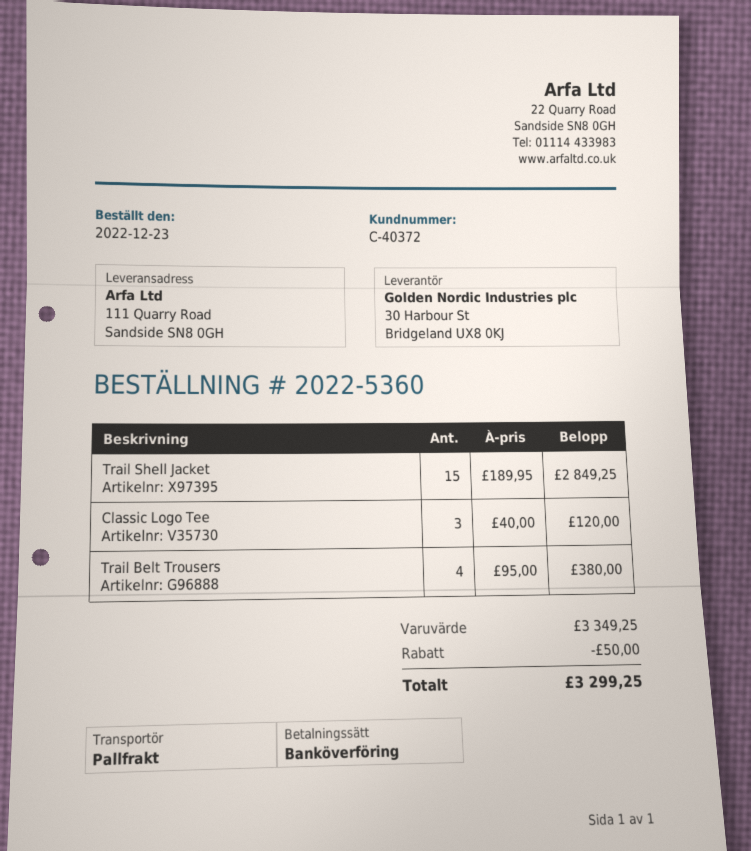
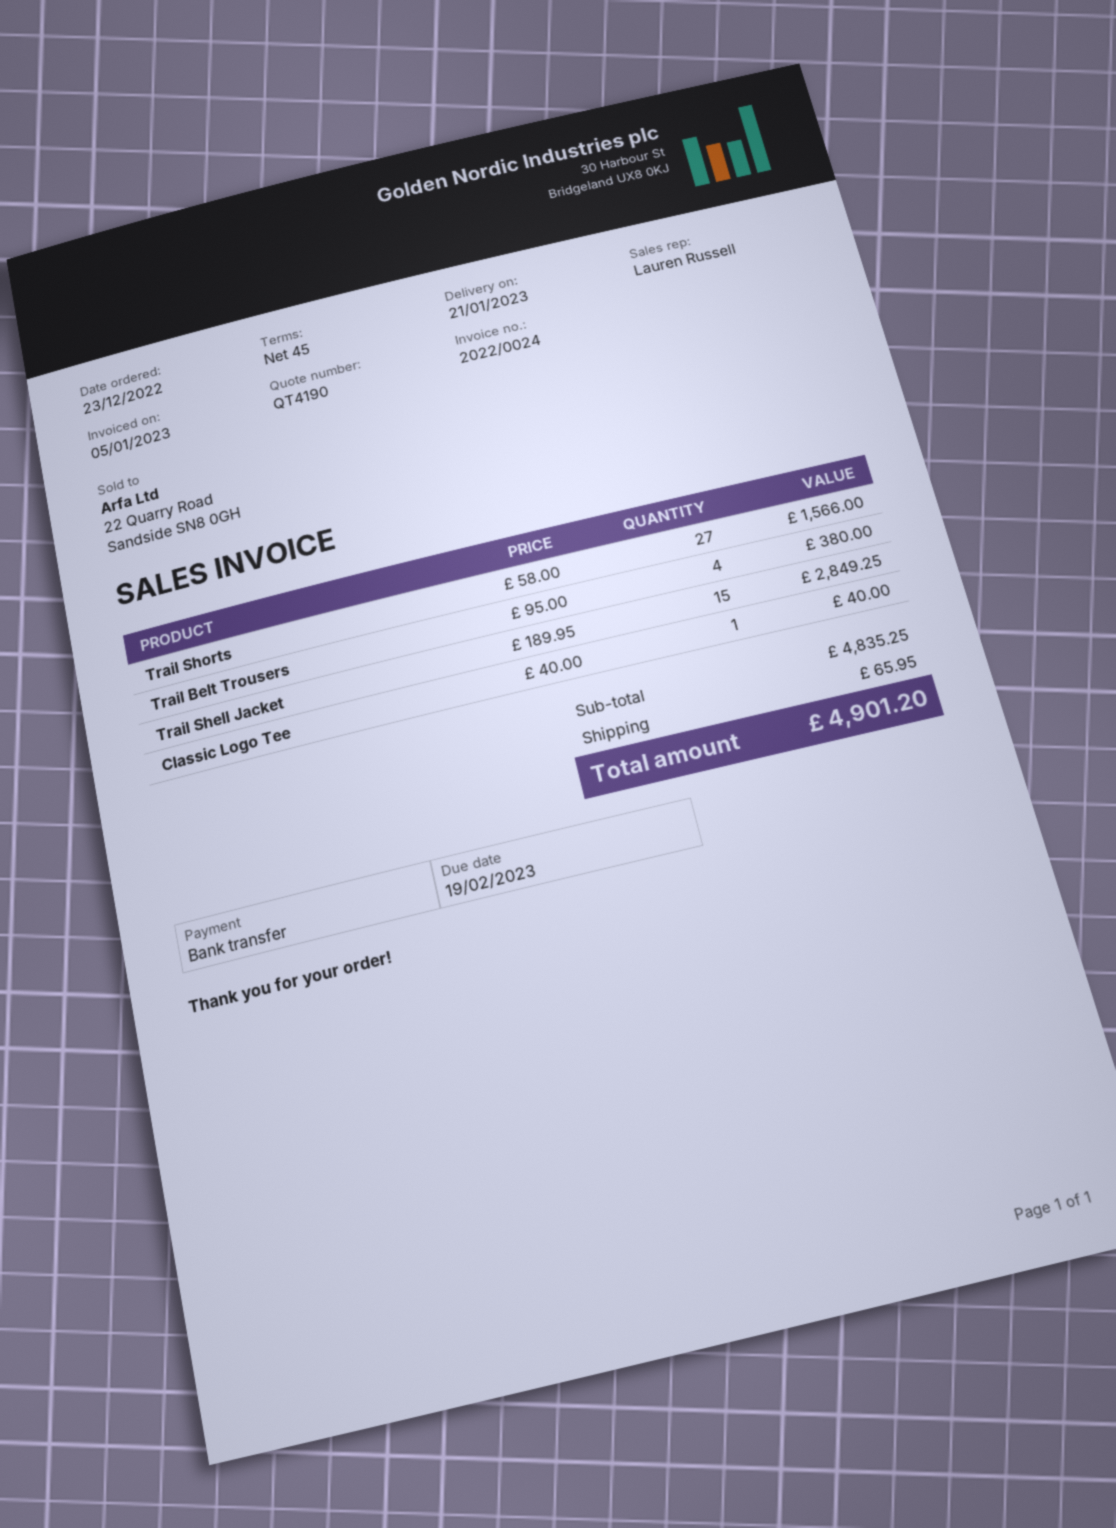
Classic Logo Tee: 3 x 40.00 = 120.00 -> 1 x 40.00 = 40.00
Trail Shorts: none -> 27 x 58.00 = 1566.00
subtotal: 3349.25 -> 4835.25
discount: 50.00 -> none
shipping: none -> 65.95
total: 3299.25 -> 4901.20

